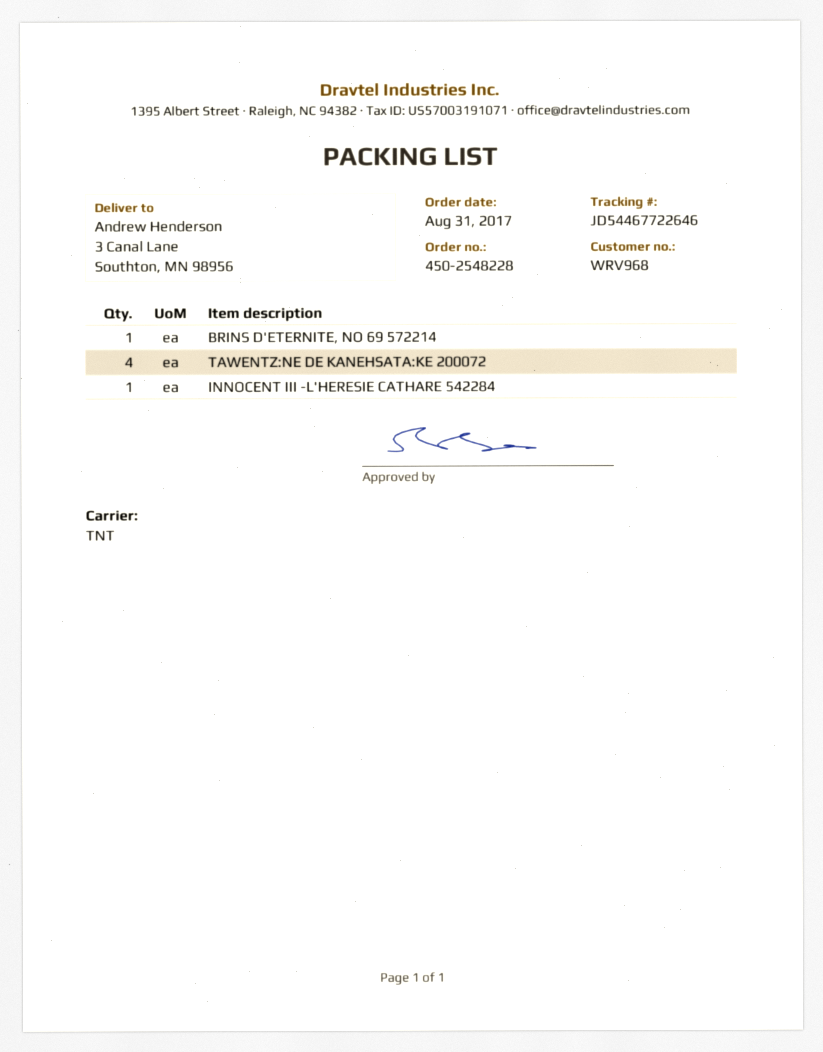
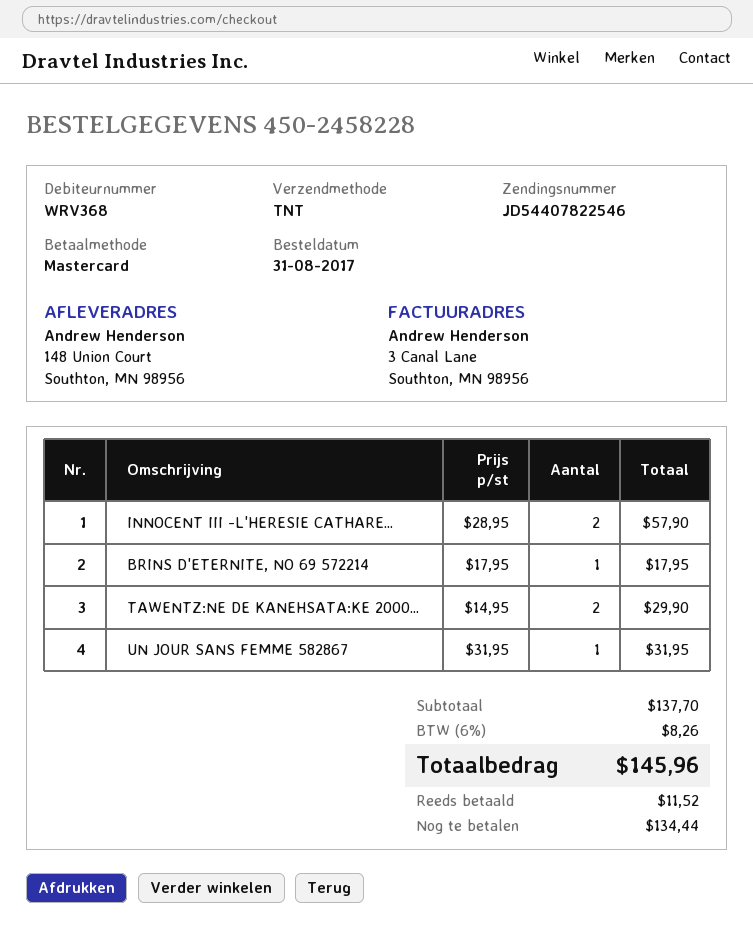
order number: 450-2548228 -> 450-2458228
customer number: WRV968 -> WRV368
tracking number: JD54467722646 -> JD54407822546
ship to: 3 Canal Lane, Southton, MN 98956 -> 148 Union Court, Southton, MN 98956
TAWENTZ:NE DE KANEHSATA:KE 200072: 4 -> 2
INNOCENT III -L'HERESIE CATHARE 542284: 1 -> 2
UN JOUR SANS FEMME 582867: none -> 1

